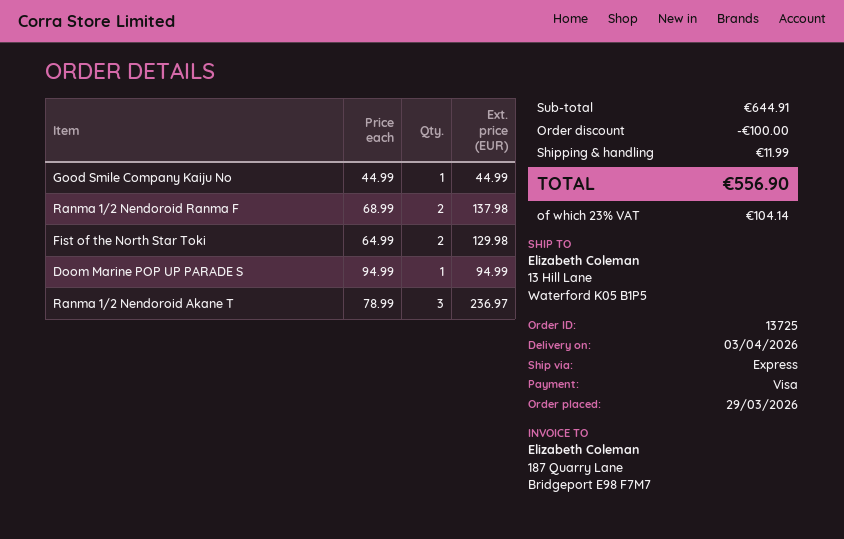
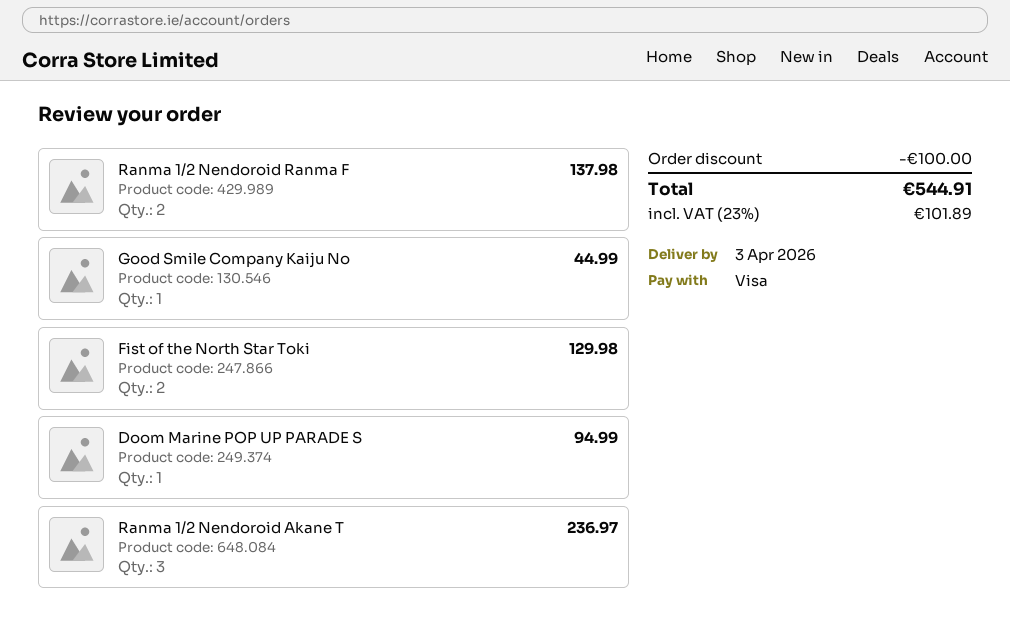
shipping: 11.99 -> none
tax: 23% = 104.14 -> 23% = 101.89
total: 556.90 -> 544.91

